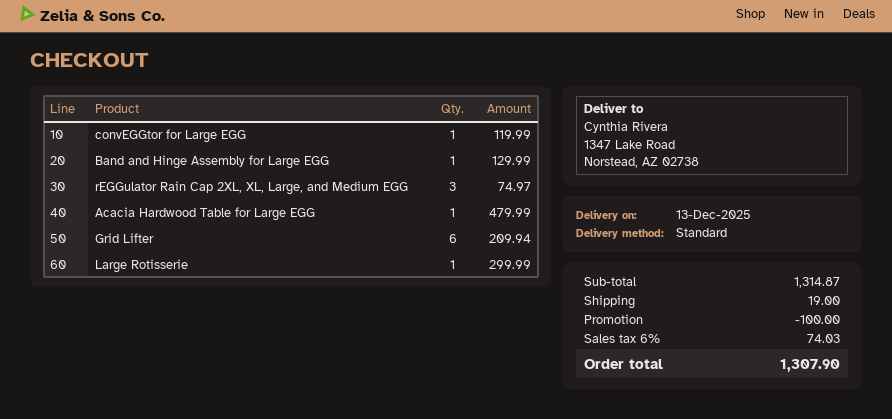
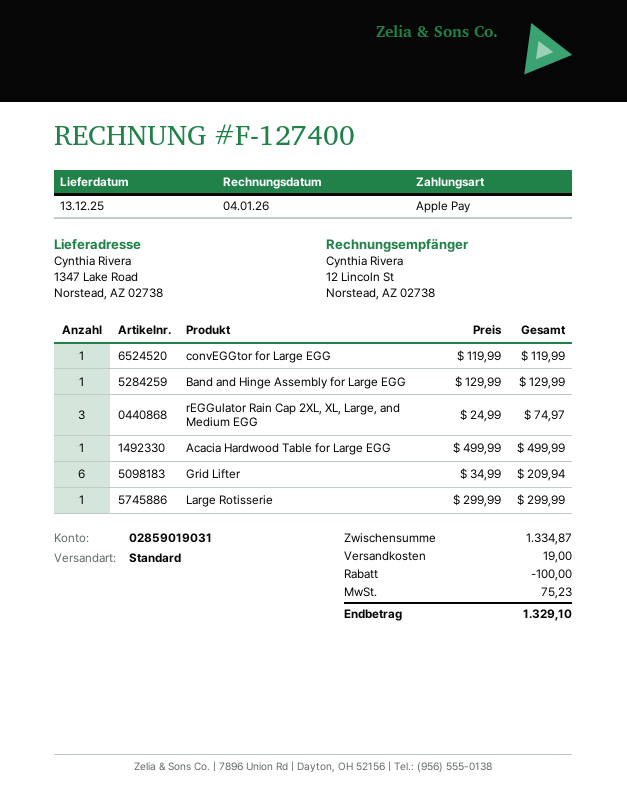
Acacia Hardwood Table for Large EGG: 1 for 479.99 -> 1 for 499.99
subtotal: 1314.87 -> 1334.87
tax: 74.03 -> 75.23
total: 1307.90 -> 1329.10

